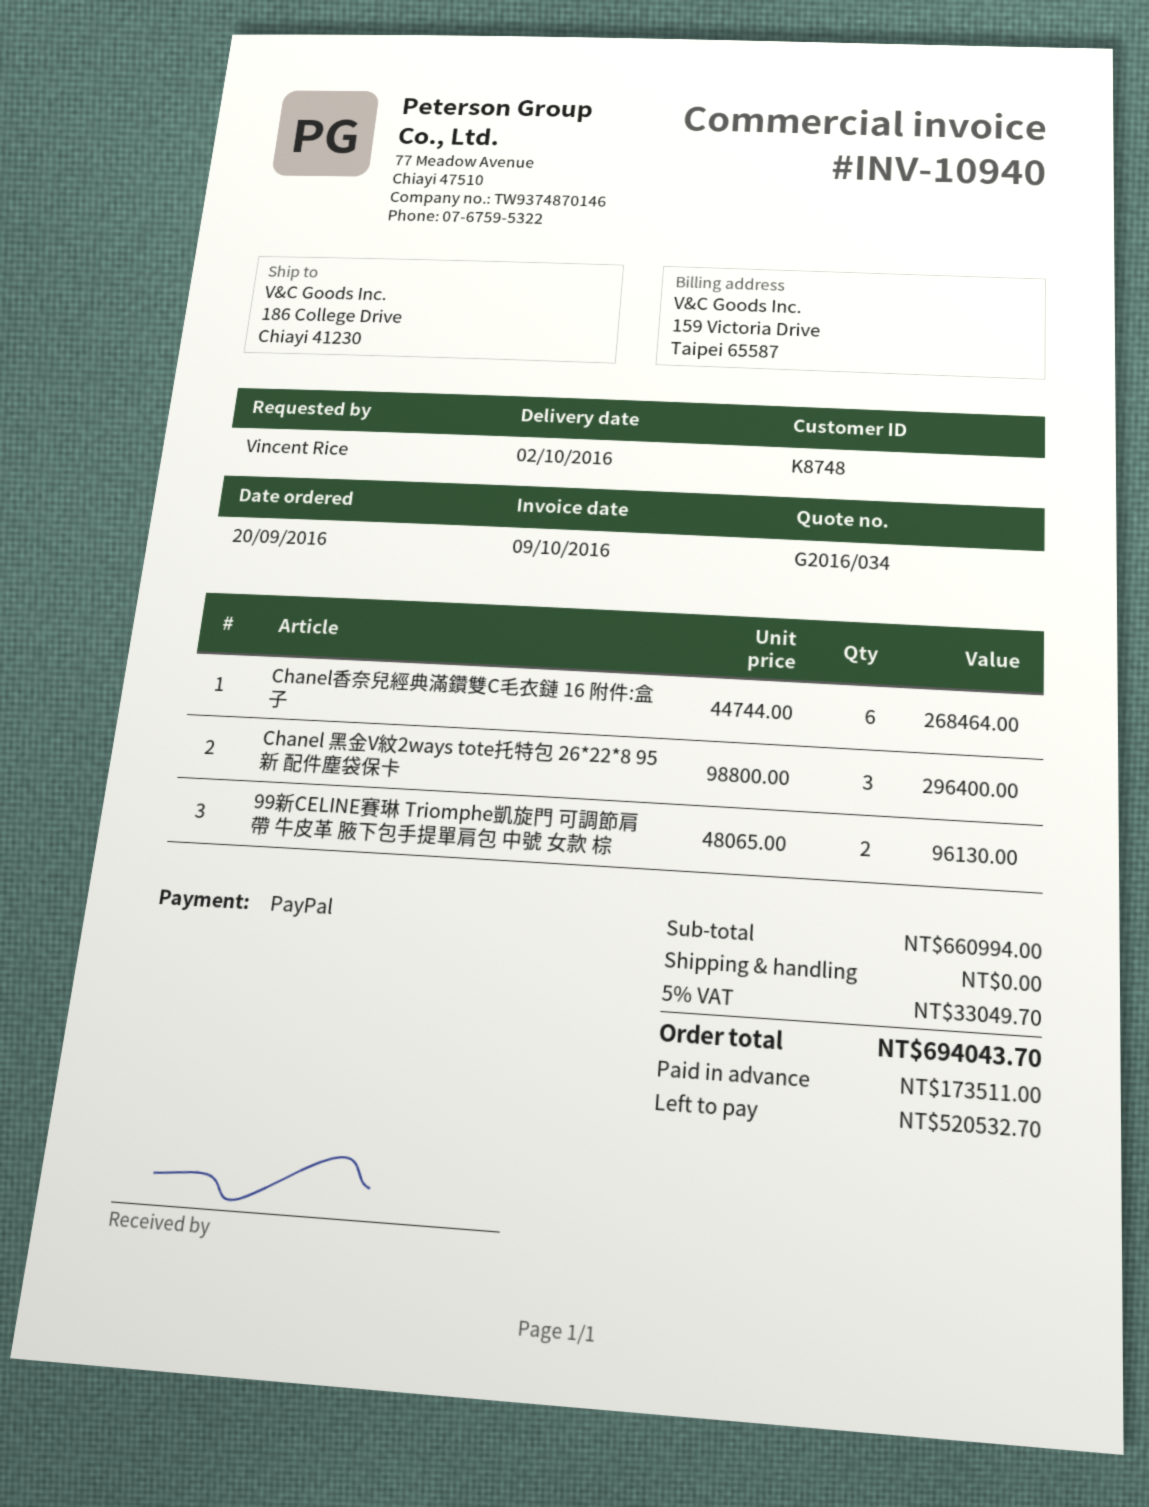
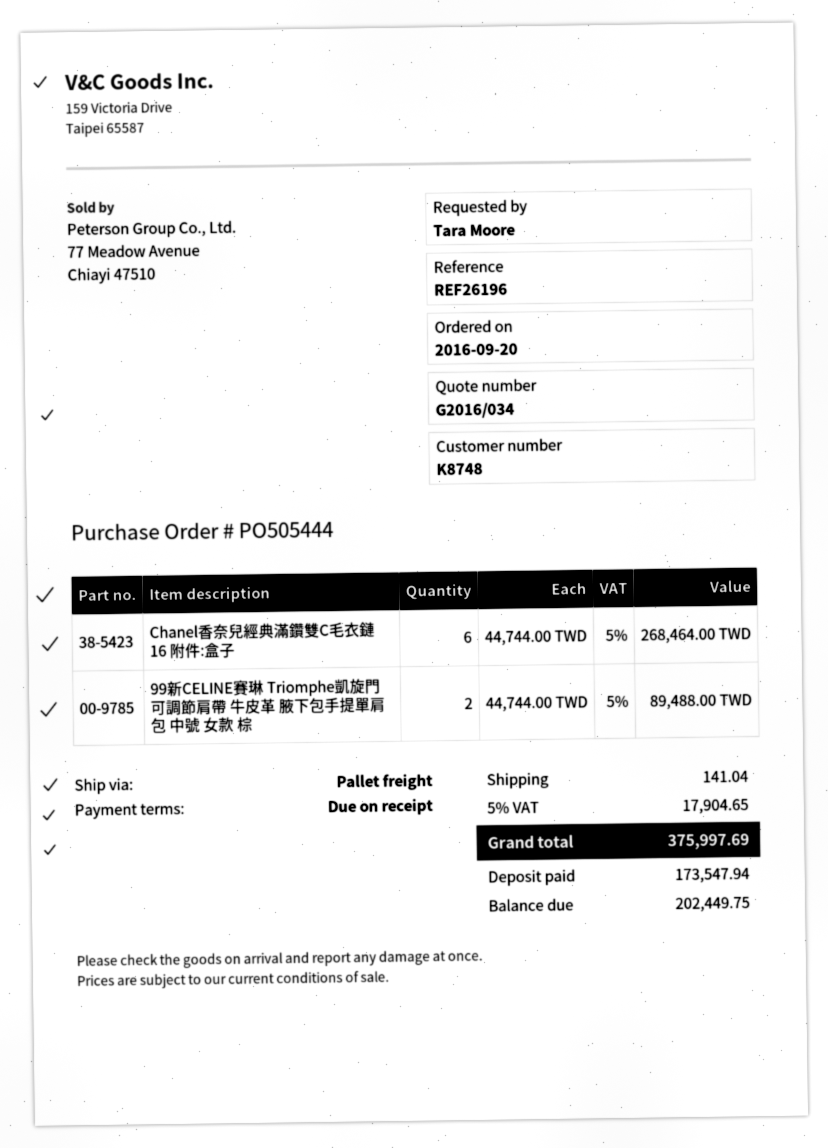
ordered by: Vincent Rice -> Tara Moore
Chanel 黑金V紋2ways tote托特包 26*22*8 95新 配件塵袋保卡: 3 x 98800.00 = 296400.00 -> none
99新CELINE賽琳 Triomphe凱旋門 可調節肩帶 牛皮革 腋下包手提單肩包 中號 女款 棕: 2 x 48065.00 = 96130.00 -> 2 x 44744.00 = 89488.00
shipping: 0.00 -> 141.04
tax: 5% = 33049.70 -> 5% = 17904.65
total: 694043.70 -> 375997.69
deposit: 173511.00 -> 173547.94
balance: 520532.70 -> 202449.75

